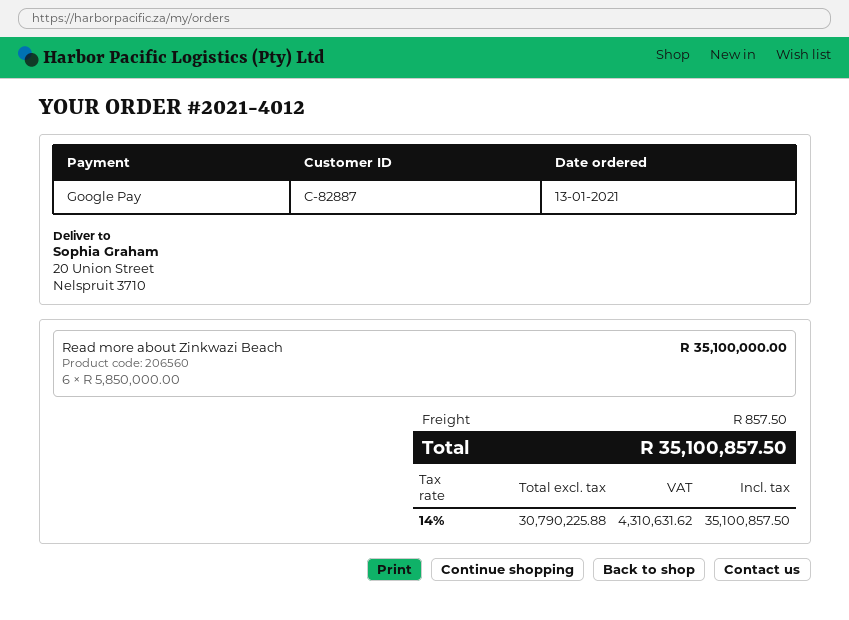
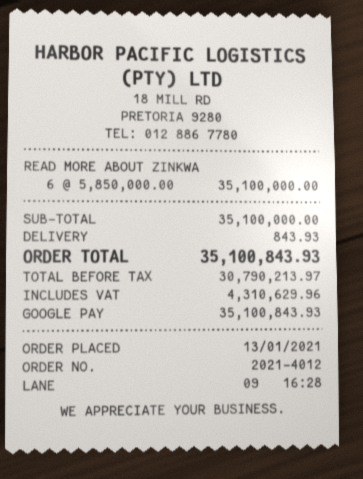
shipping: 857.50 -> 843.93
net: 30790225.88 -> 30790213.97
tax: 4310631.62 -> 4310629.96
total: 35100857.50 -> 35100843.93

